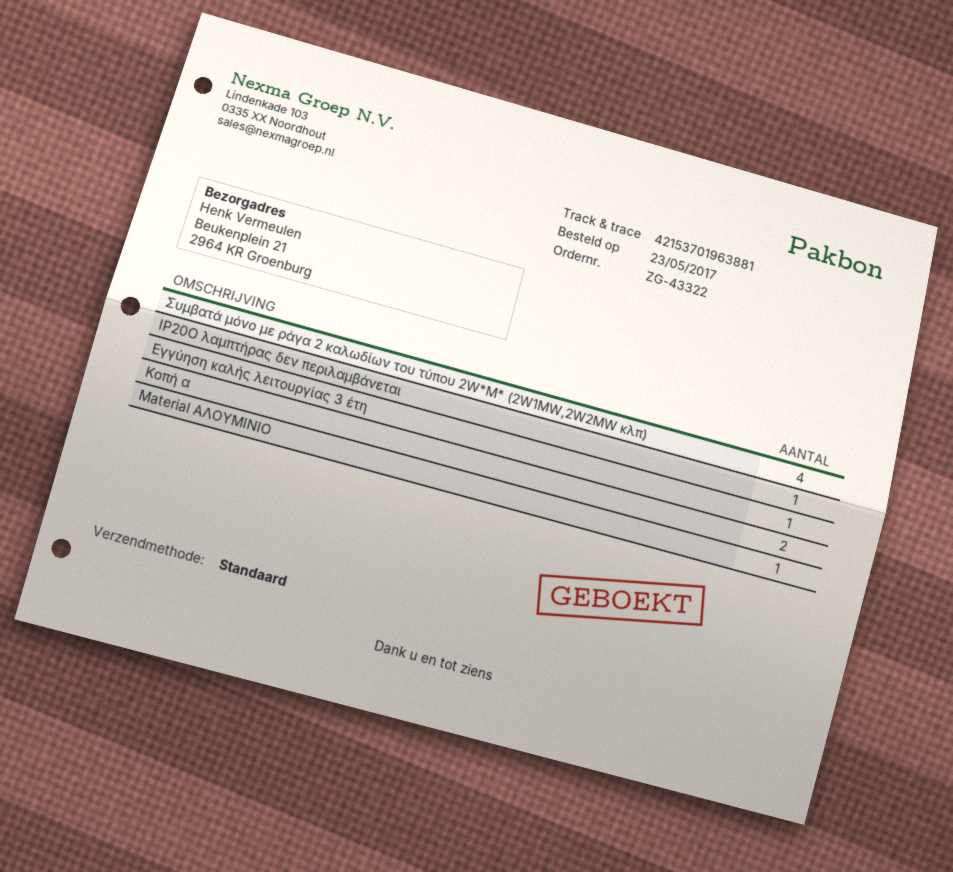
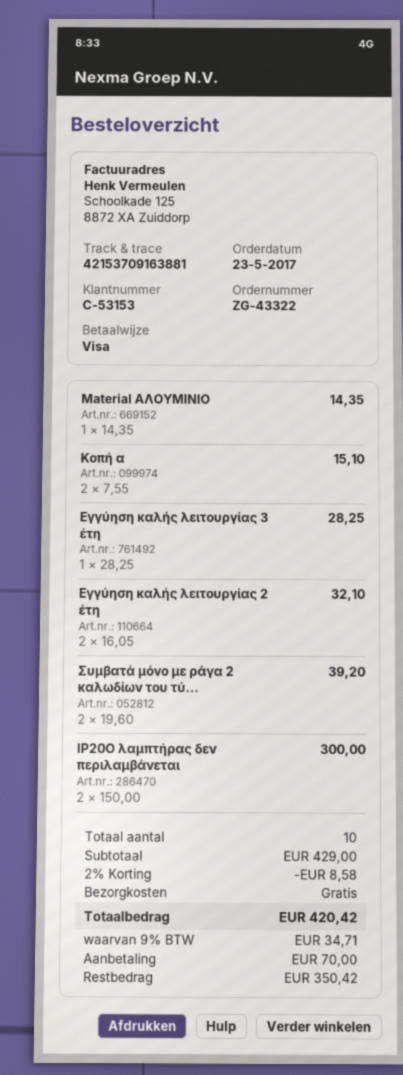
tracking number: 42153701963881 -> 42153709163881
Συμβατά μόνο με ράγα 2 καλωδίων του τύπου 2W*M* (2W1MW,2W2MW κλπ): 4 -> 2
IP20Ο λαμπτήρας δεν περιλαμβάνεται: 1 -> 2
Εγγύηση καλής λειτουργίας 2 έτη: none -> 2

